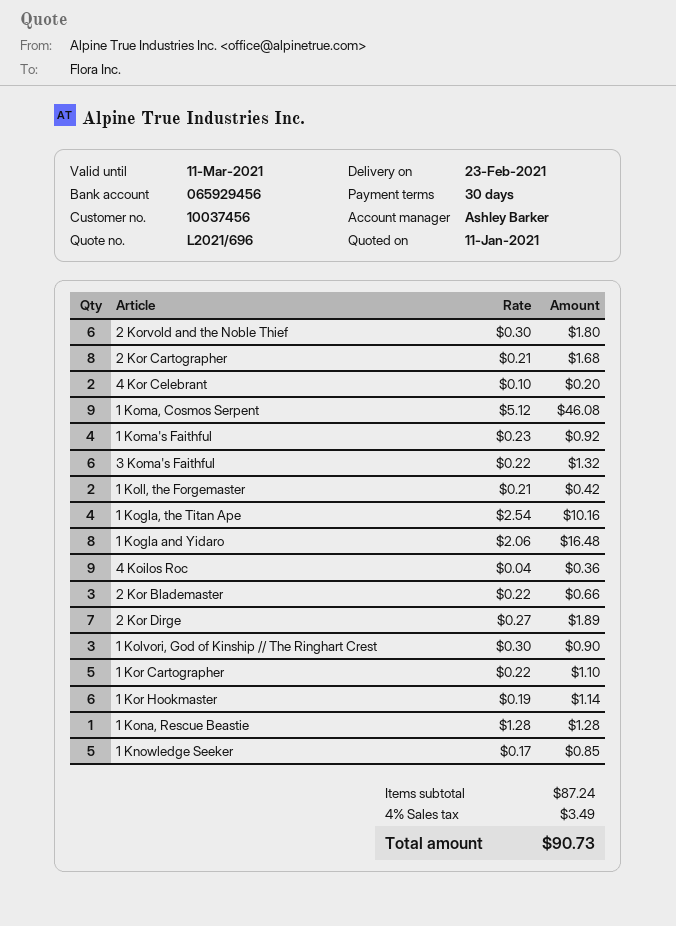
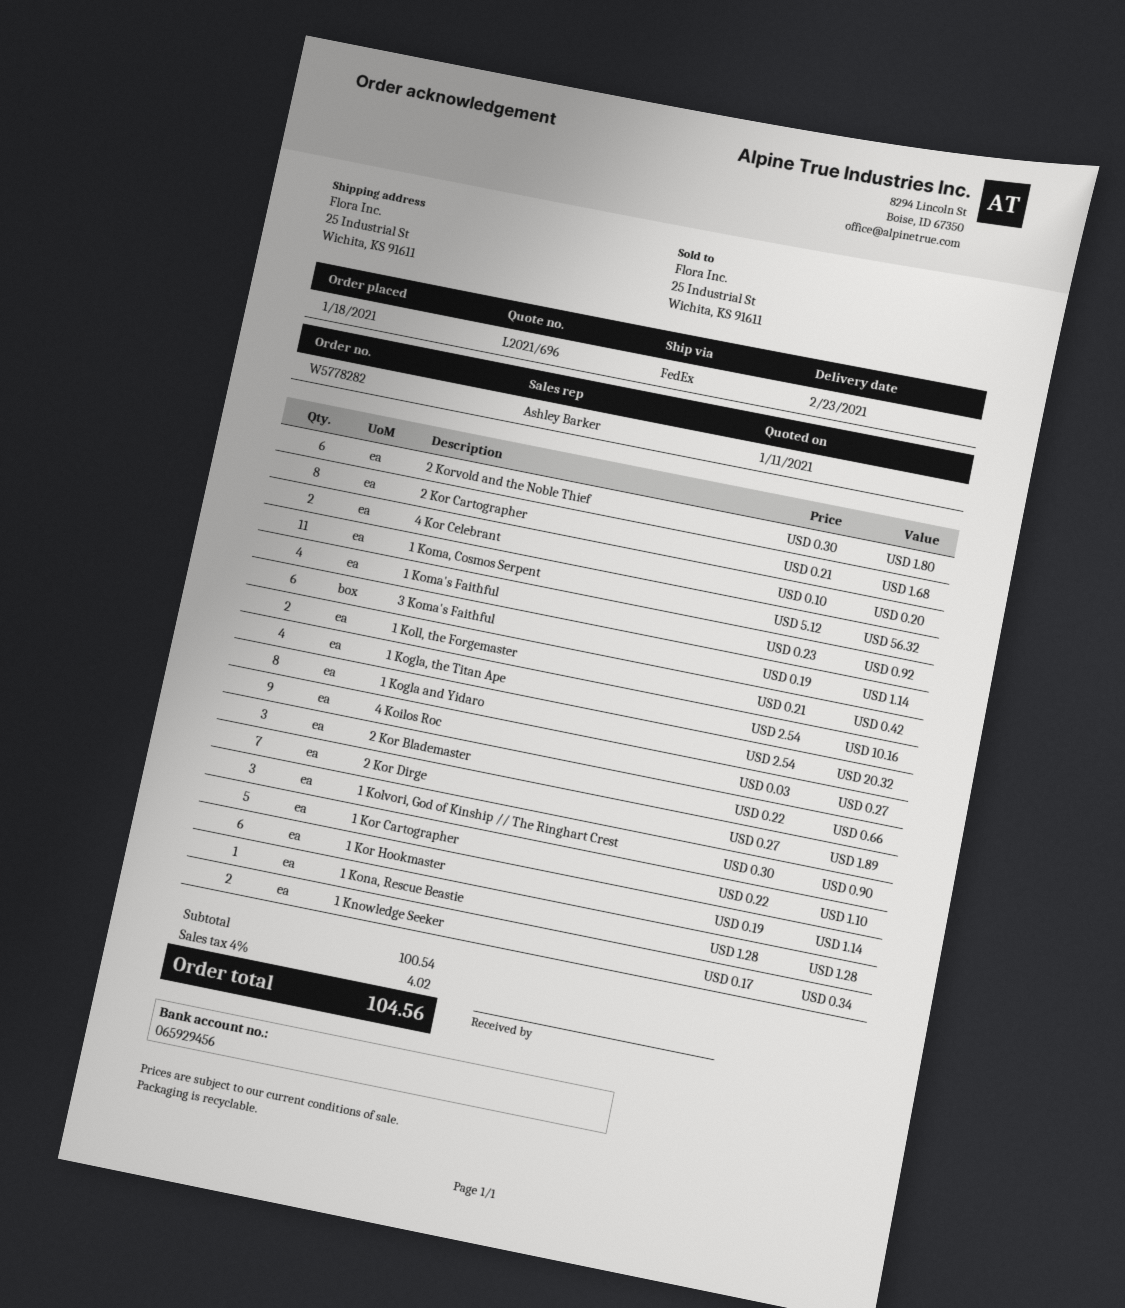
1 Koma, Cosmos Serpent: 9 x 5.12 = 46.08 -> 11 x 5.12 = 56.32
3 Koma's Faithful: 6 x 0.22 = 1.32 -> 6 x 0.19 = 1.14
1 Kogla and Yidaro: 8 x 2.06 = 16.48 -> 8 x 2.54 = 20.32
4 Koilos Roc: 9 x 0.04 = 0.36 -> 9 x 0.03 = 0.27
1 Knowledge Seeker: 5 x 0.17 = 0.85 -> 2 x 0.17 = 0.34
subtotal: 87.24 -> 100.54
tax: 4% = 3.49 -> 4% = 4.02
total: 90.73 -> 104.56

